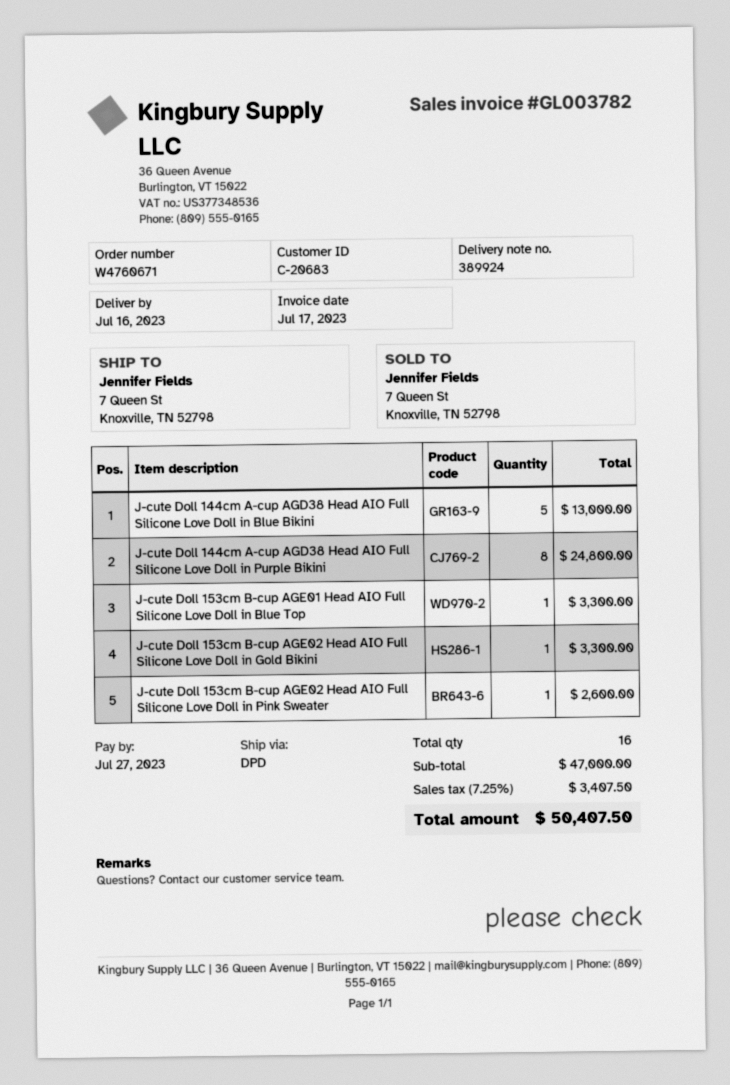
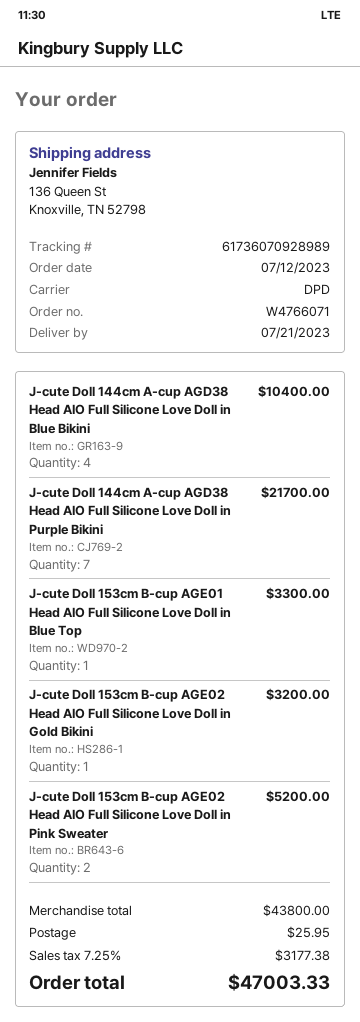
order number: W4760671 -> W4766071
delivery date: 2023-07-16 -> 2023-07-21
ship to: 7 Queen St, Knoxville, TN 52798 -> 136 Queen St, Knoxville, TN 52798
J-cute Doll 144cm A-cup AGD38 Head AIO Full Silicone Love Doll in Blue Bikini: 5 for 13000.00 -> 4 for 10400.00
J-cute Doll 144cm A-cup AGD38 Head AIO Full Silicone Love Doll in Purple Bikini: 8 for 24800.00 -> 7 for 21700.00
J-cute Doll 153cm B-cup AGE02 Head AIO Full Silicone Love Doll in Gold Bikini: 1 for 3300.00 -> 1 for 3200.00
J-cute Doll 153cm B-cup AGE02 Head AIO Full Silicone Love Doll in Pink Sweater: 1 for 2600.00 -> 2 for 5200.00
subtotal: 47000.00 -> 43800.00
shipping: none -> 25.95
tax: 7.25% = 3407.50 -> 7.25% = 3177.38
total: 50407.50 -> 47003.33

